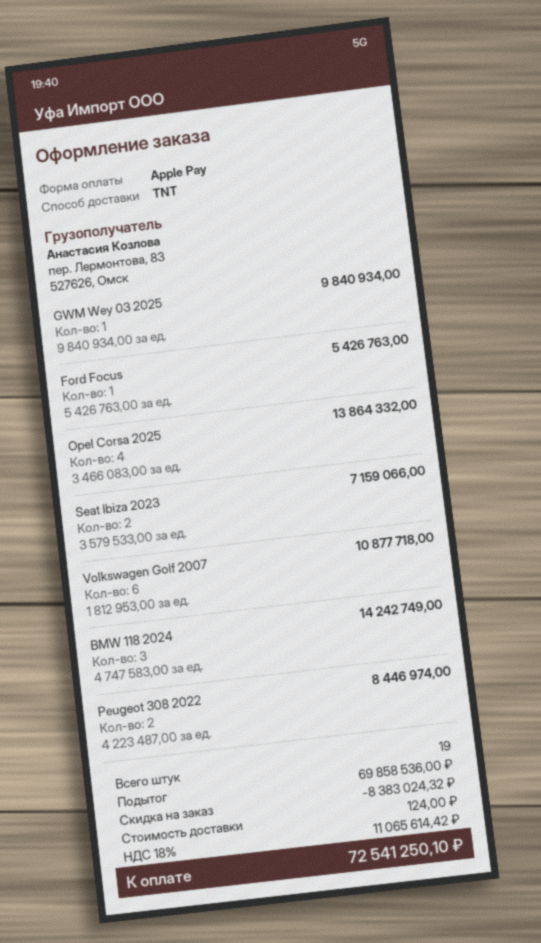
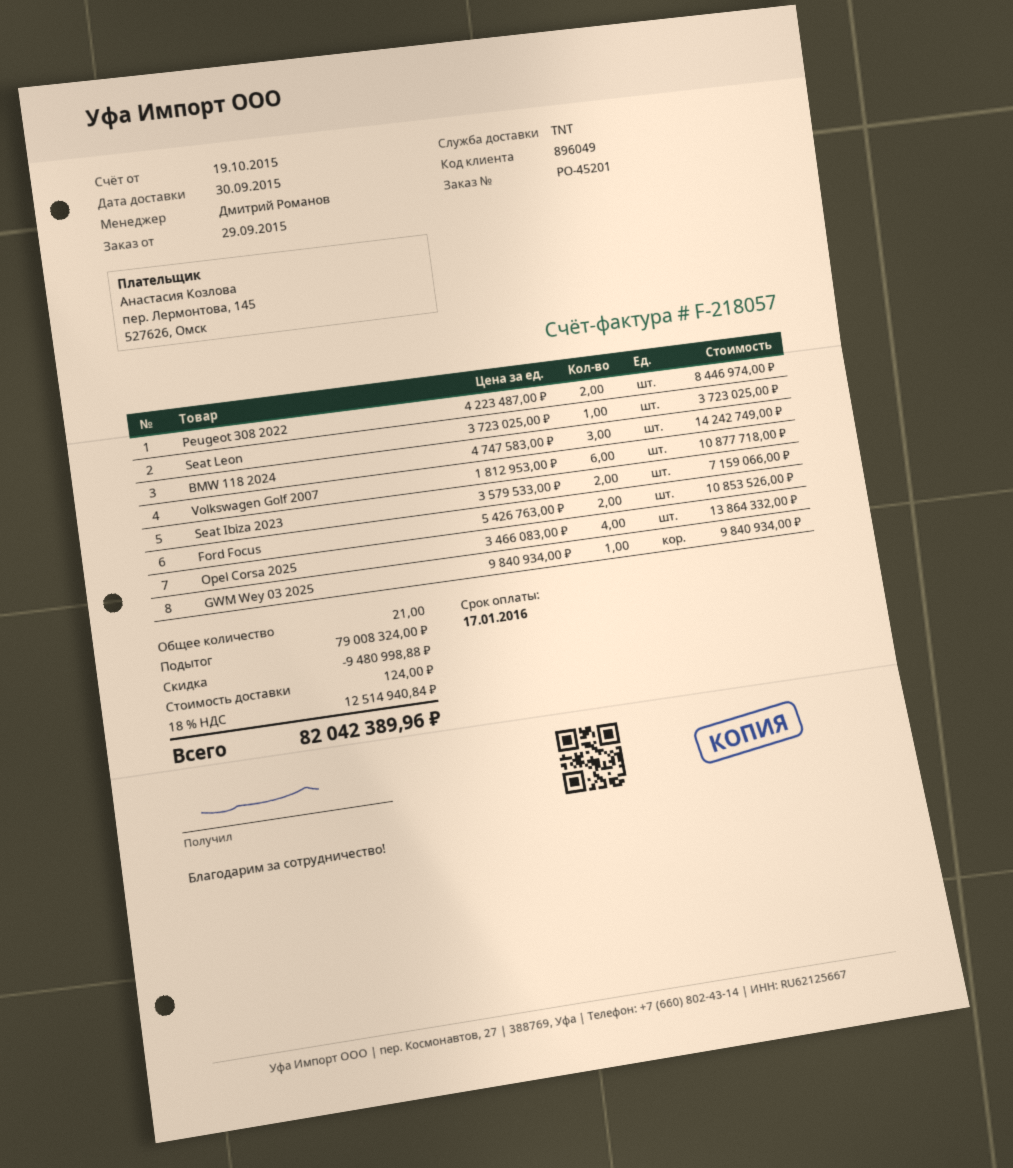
Ford Focus: 1 x 5426763.00 = 5426763.00 -> 2 x 5426763.00 = 10853526.00
Seat Leon: none -> 1 x 3723025.00 = 3723025.00
total quantity: 19 -> 21
subtotal: 69858536.00 -> 79008324.00
discount: 8383024.32 -> 9480998.88
tax: 18% = 11065614.42 -> 18% = 12514940.84
total: 72541250.10 -> 82042389.96

